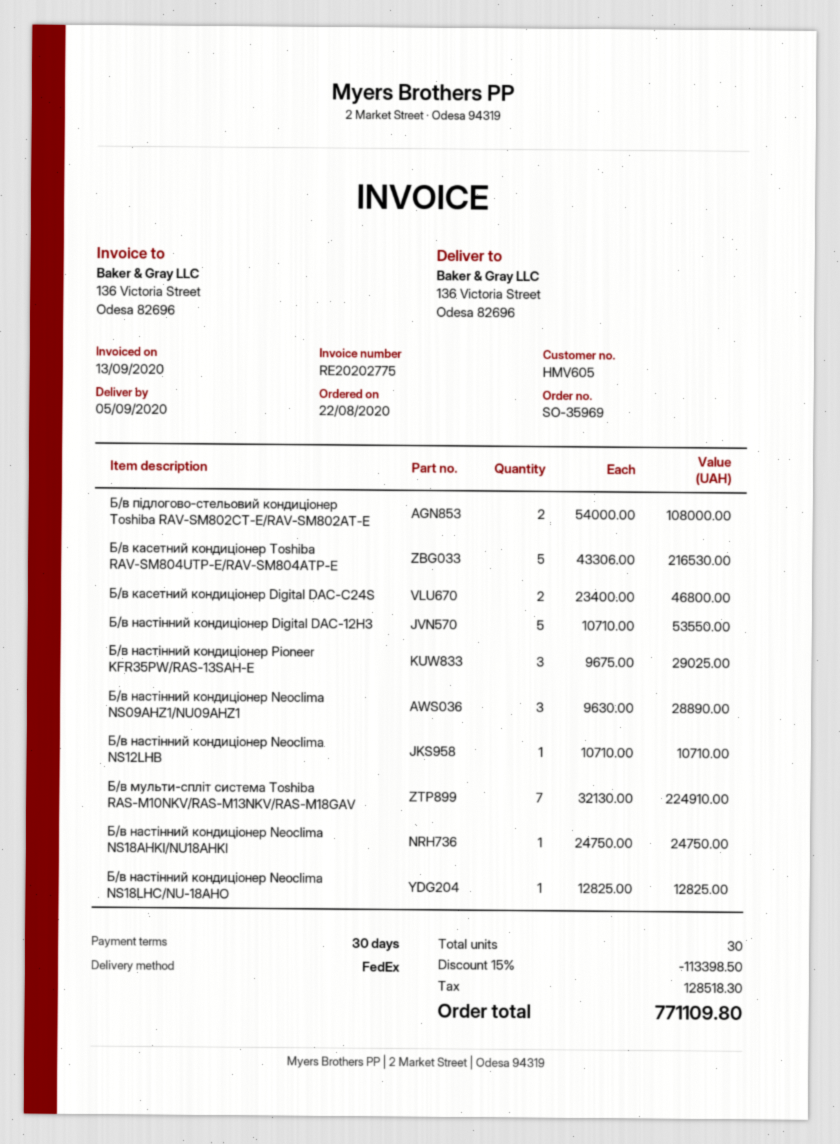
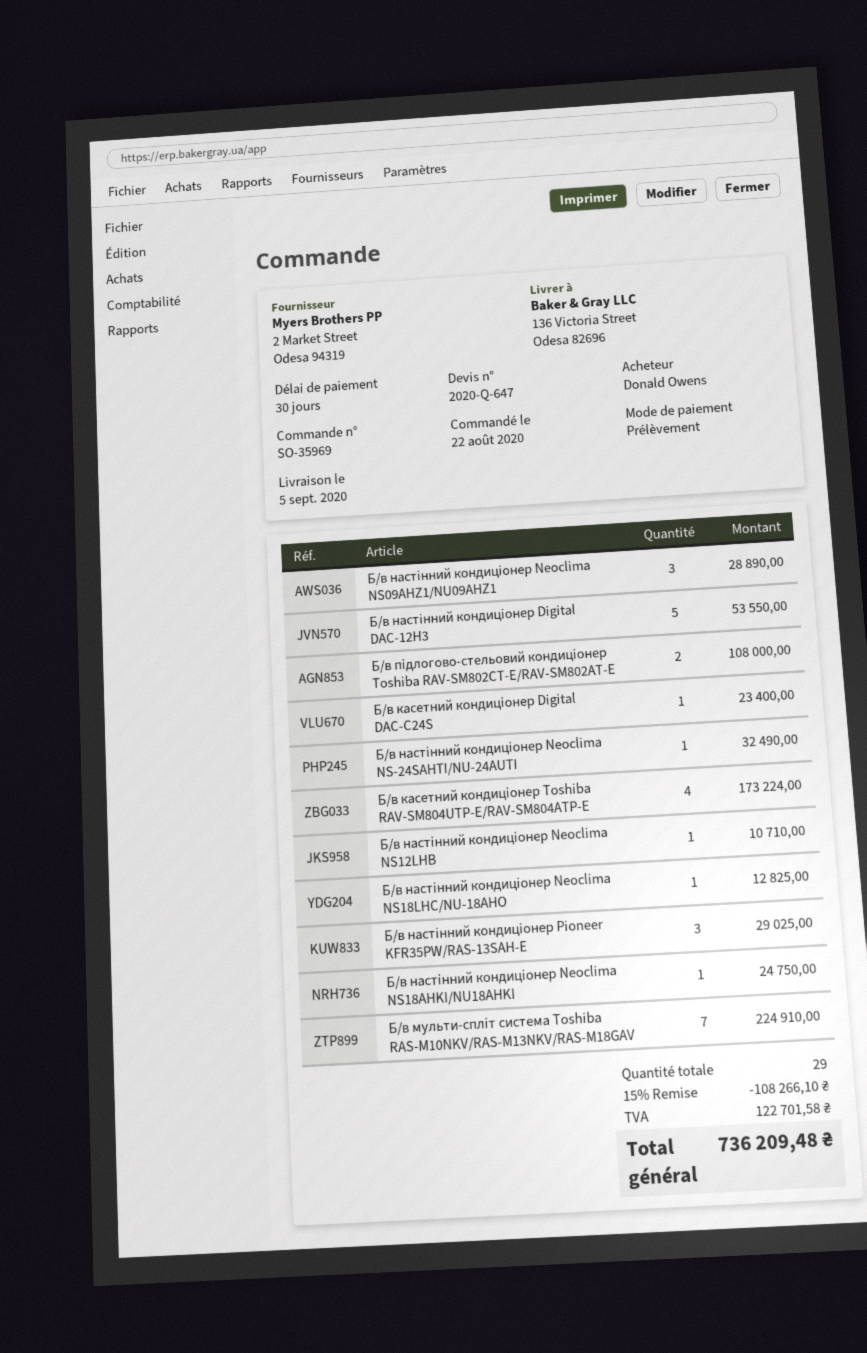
Б/в касетний кондиціонер Toshiba RAV-SM804UTP-E/RAV-SM804ATP-E: 5 for 216530.00 -> 4 for 173224.00
Б/в касетний кондиціонер Digital DAC-C24S: 2 for 46800.00 -> 1 for 23400.00
Б/в настінний кондиціонер Neoclima NS-24SAHTI/NU-24AUTI: none -> 1 for 32490.00
total quantity: 30 -> 29
discount: 15% = 113398.50 -> 15% = 108266.10
tax: 128518.30 -> 122701.58
total: 771109.80 -> 736209.48

